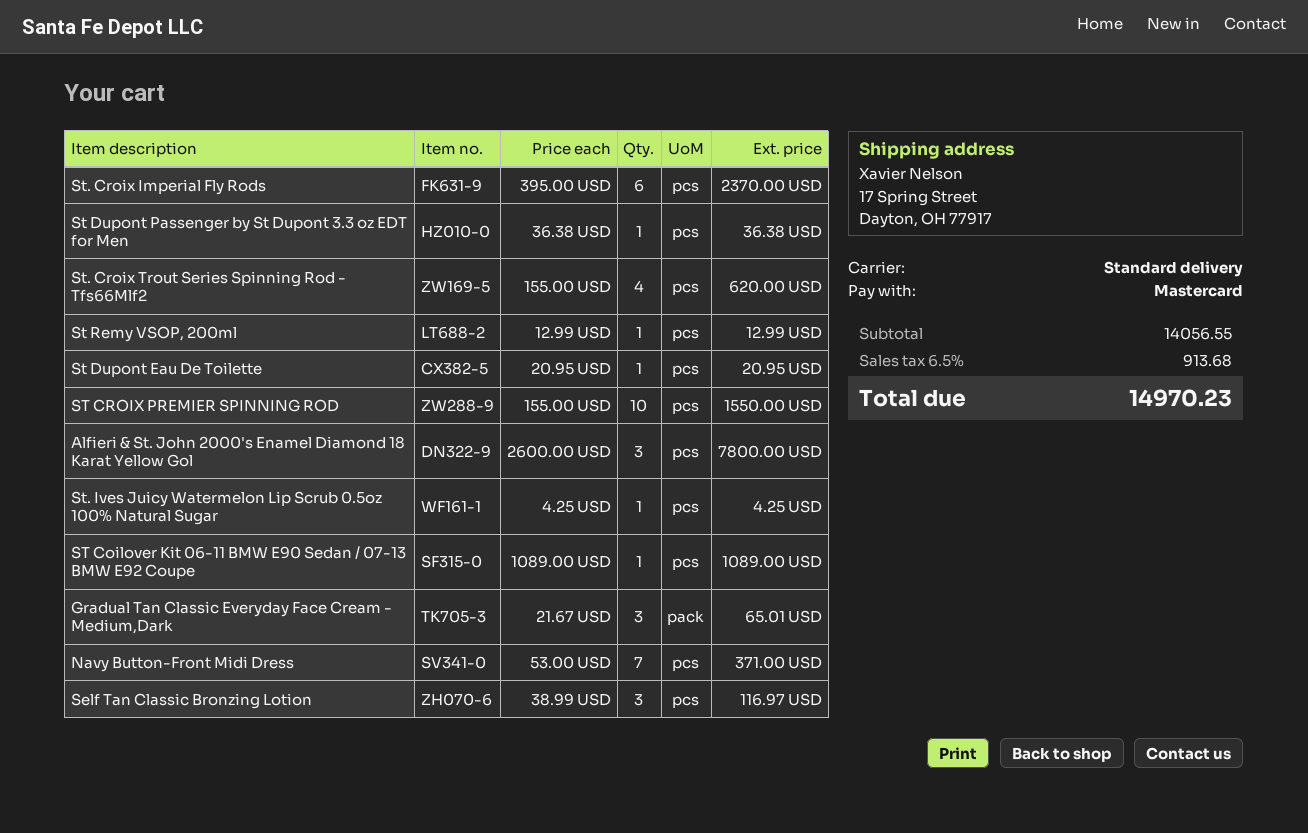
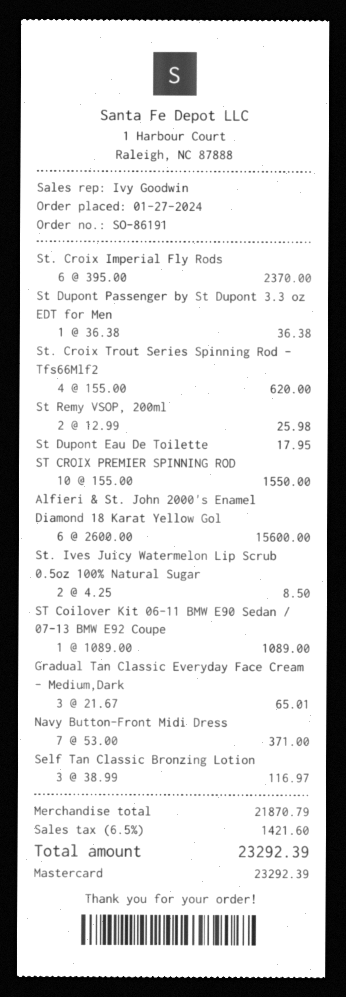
St Remy VSOP, 200ml: 1 x 12.99 = 12.99 -> 2 x 12.99 = 25.98
St Dupont Eau De Toilette: 1 x 20.95 = 20.95 -> 1 x 17.95 = 17.95
Alfieri & St. John 2000's Enamel Diamond 18 Karat Yellow Gol: 3 x 2600.00 = 7800.00 -> 6 x 2600.00 = 15600.00
St. Ives Juicy Watermelon Lip Scrub 0.5oz 100% Natural Sugar: 1 x 4.25 = 4.25 -> 2 x 4.25 = 8.50
subtotal: 14056.55 -> 21870.79
tax: 6.5% = 913.68 -> 6.5% = 1421.60
total: 14970.23 -> 23292.39

